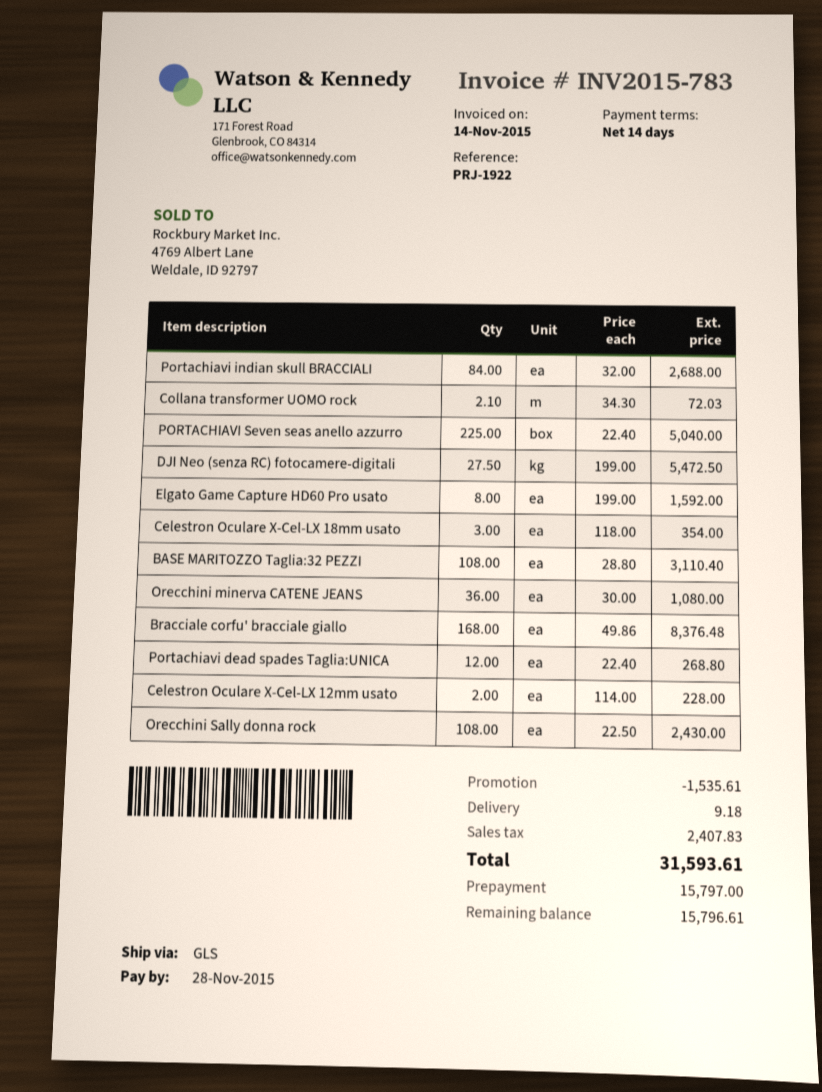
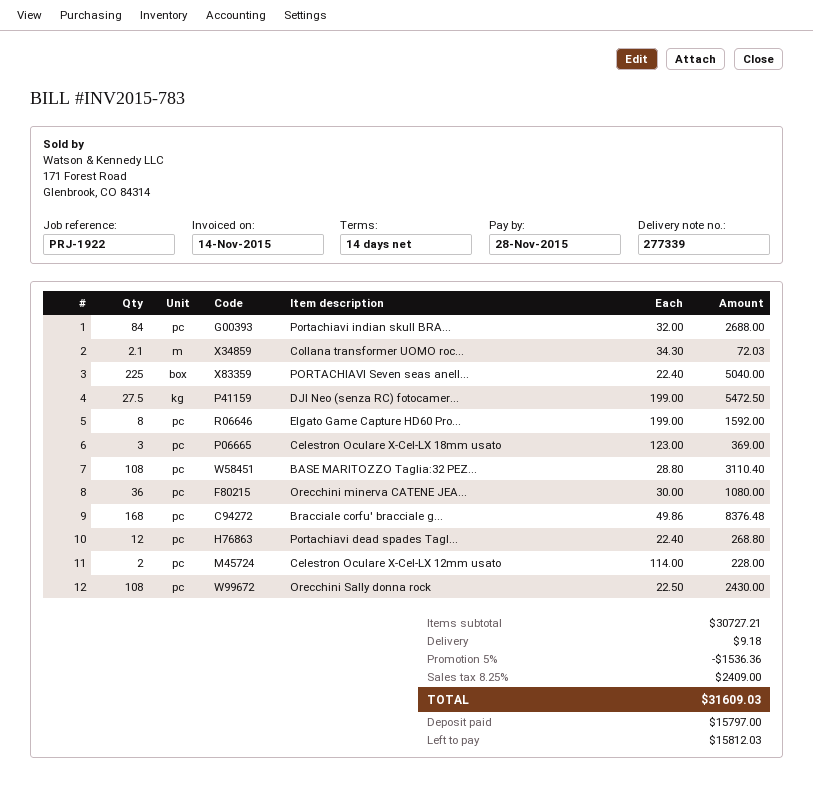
Celestron Oculare X-Cel-LX 18mm usato: 3 x 118.00 = 354.00 -> 3 x 123.00 = 369.00
discount: 1535.61 -> 1536.36
tax: 2407.83 -> 2409.00
total: 31593.61 -> 31609.03
balance: 15796.61 -> 15812.03

